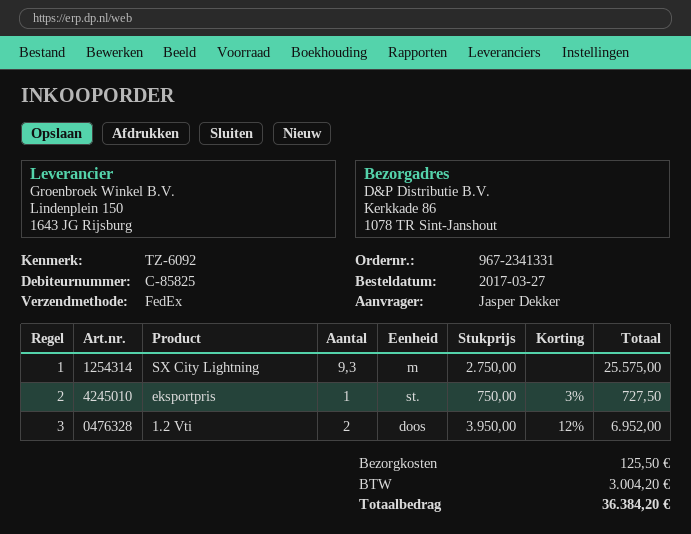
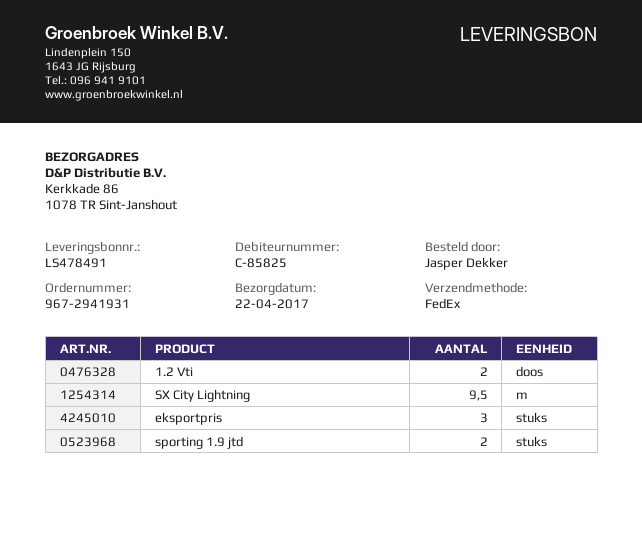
order number: 967-2341331 -> 967-2941931
SX City Lightning: 9.3 -> 9.5
eksportpris: 1 -> 3
sporting 1.9 jtd: none -> 2

